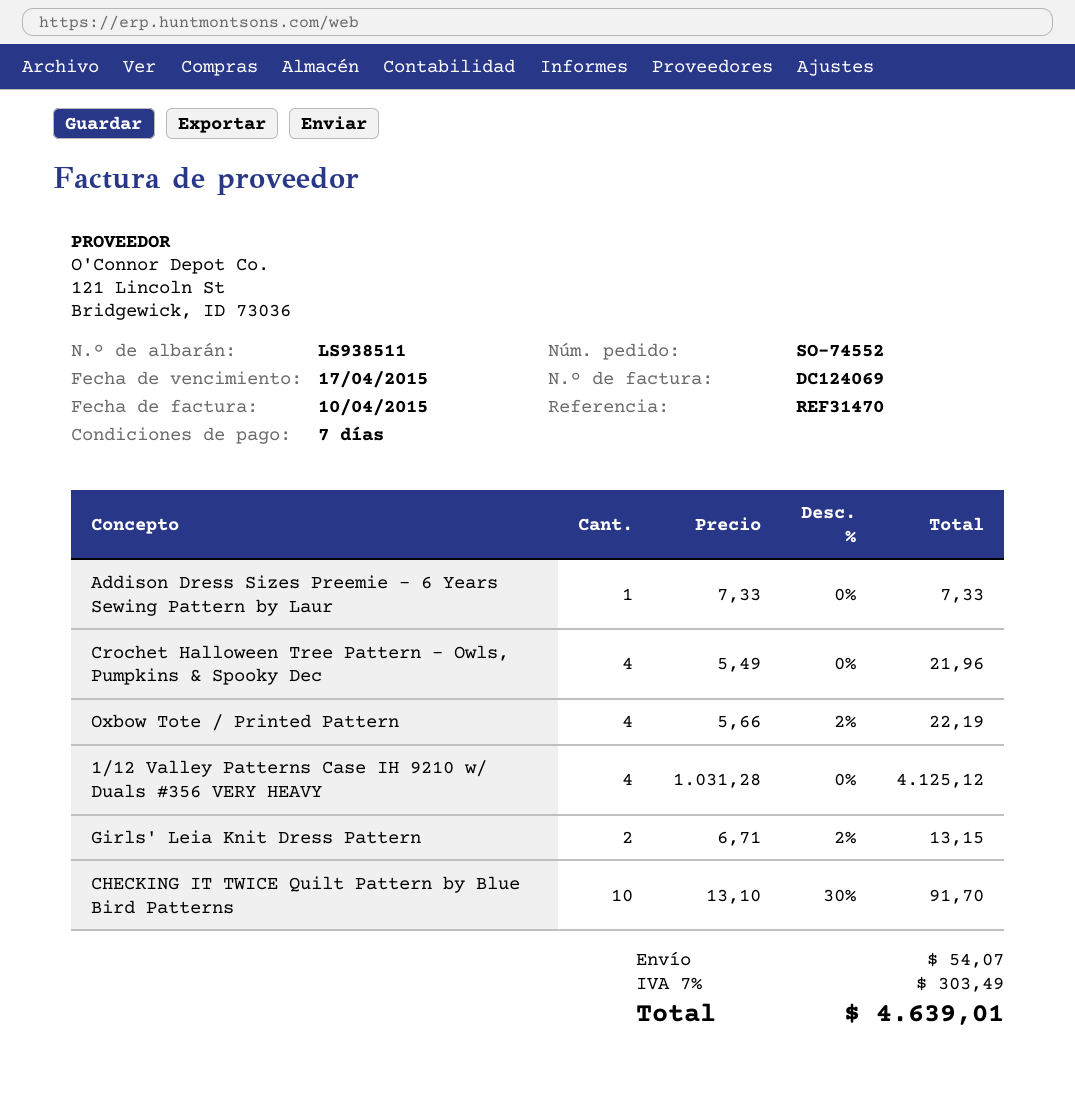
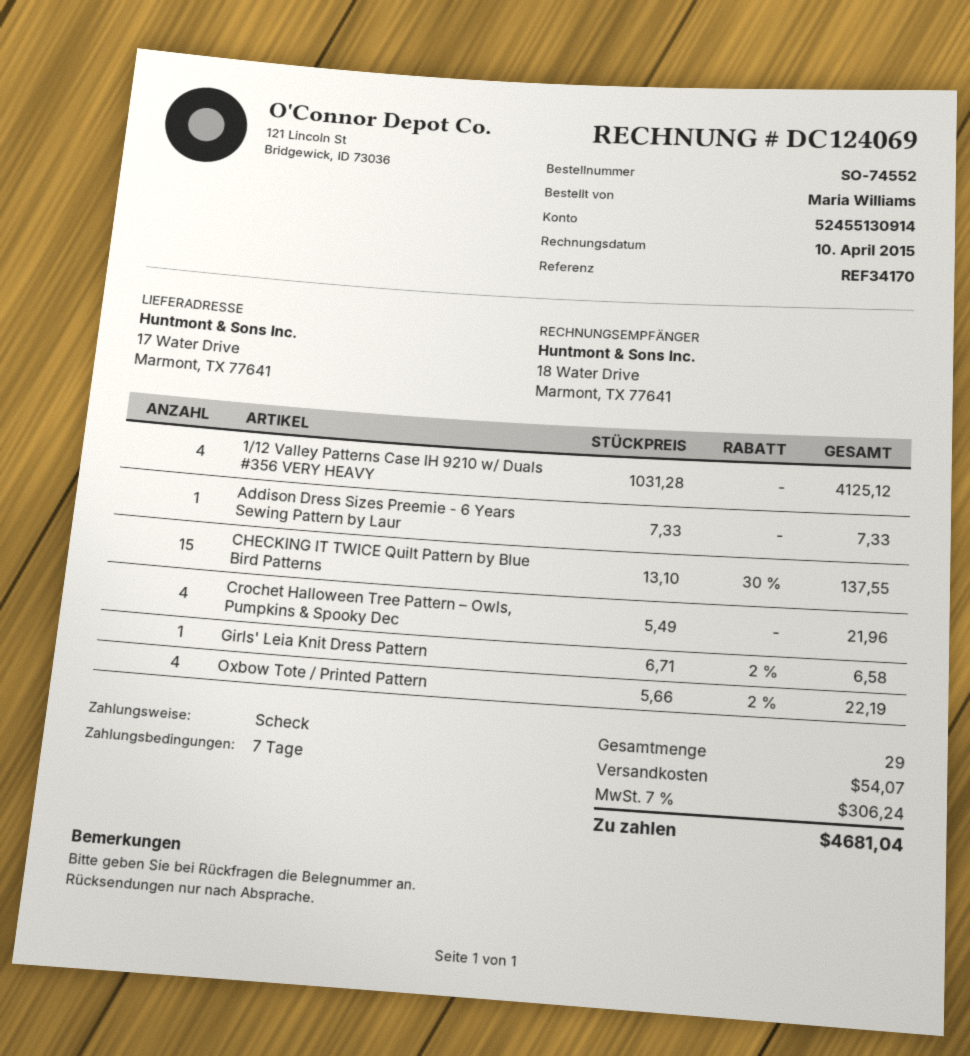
reference: REF31470 -> REF34170
Girls' Leia Knit Dress Pattern: 2 x 6.71 - 2% = 13.15 -> 1 x 6.71 - 2% = 6.58
CHECKING IT TWICE Quilt Pattern by Blue Bird Patterns: 10 x 13.10 - 30% = 91.70 -> 15 x 13.10 - 30% = 137.55
tax: 7% = 303.49 -> 7% = 306.24
total: 4639.01 -> 4681.04

